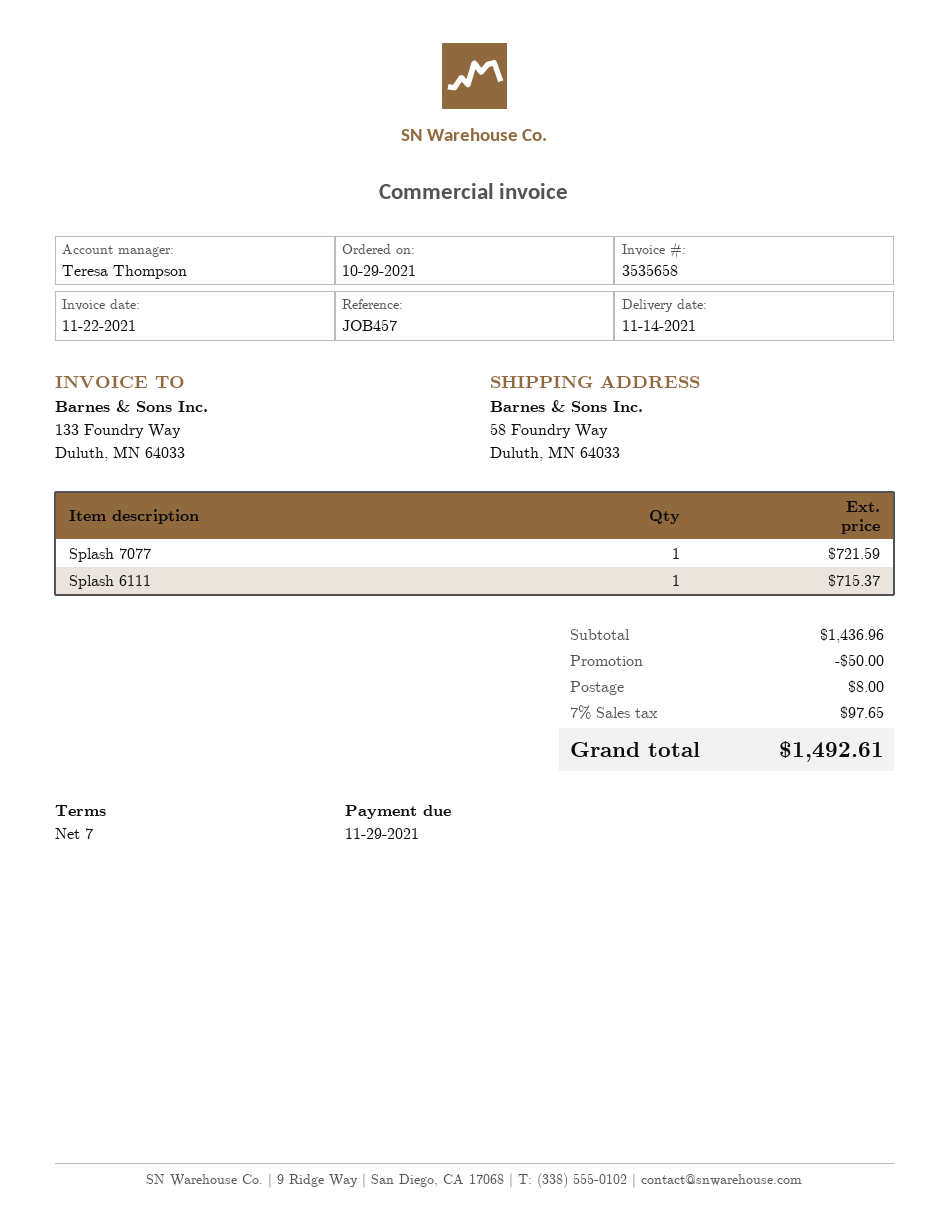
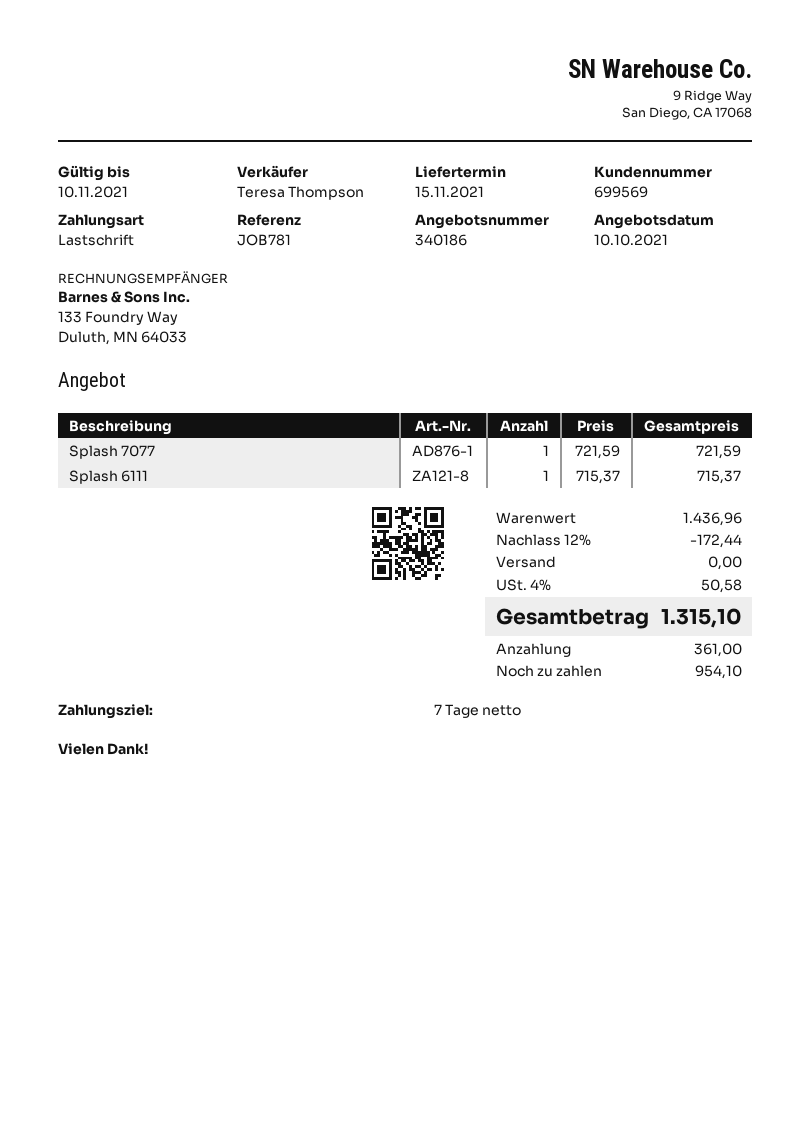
delivery date: 2021-11-14 -> 2021-11-15
reference: JOB457 -> JOB781
discount: 50.00 -> 172.44
shipping: 8.00 -> 0.00
tax: 7% = 97.65 -> 4% = 50.58
total: 1492.61 -> 1315.10

